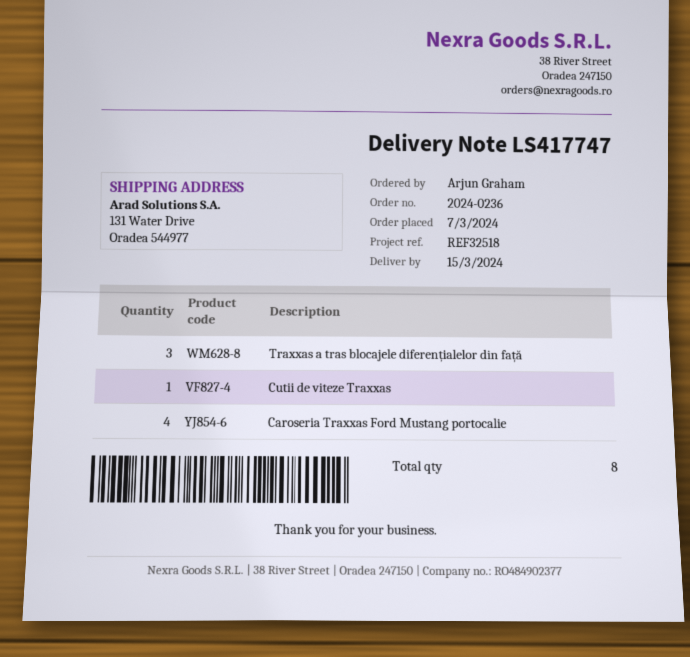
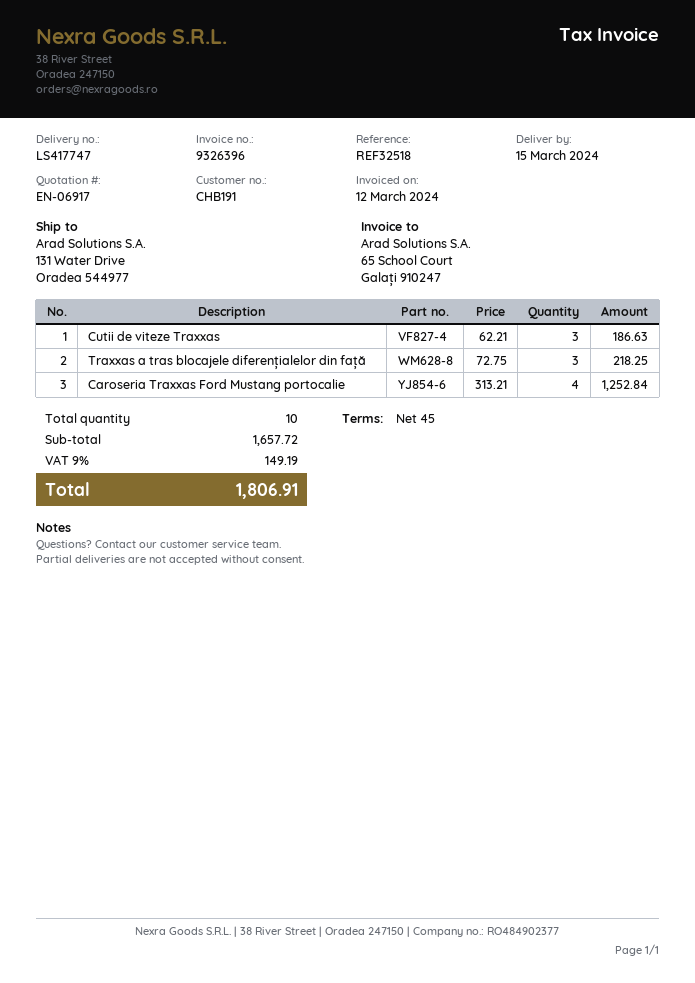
Cutii de viteze Traxxas: 1 -> 3
total quantity: 8 -> 10

